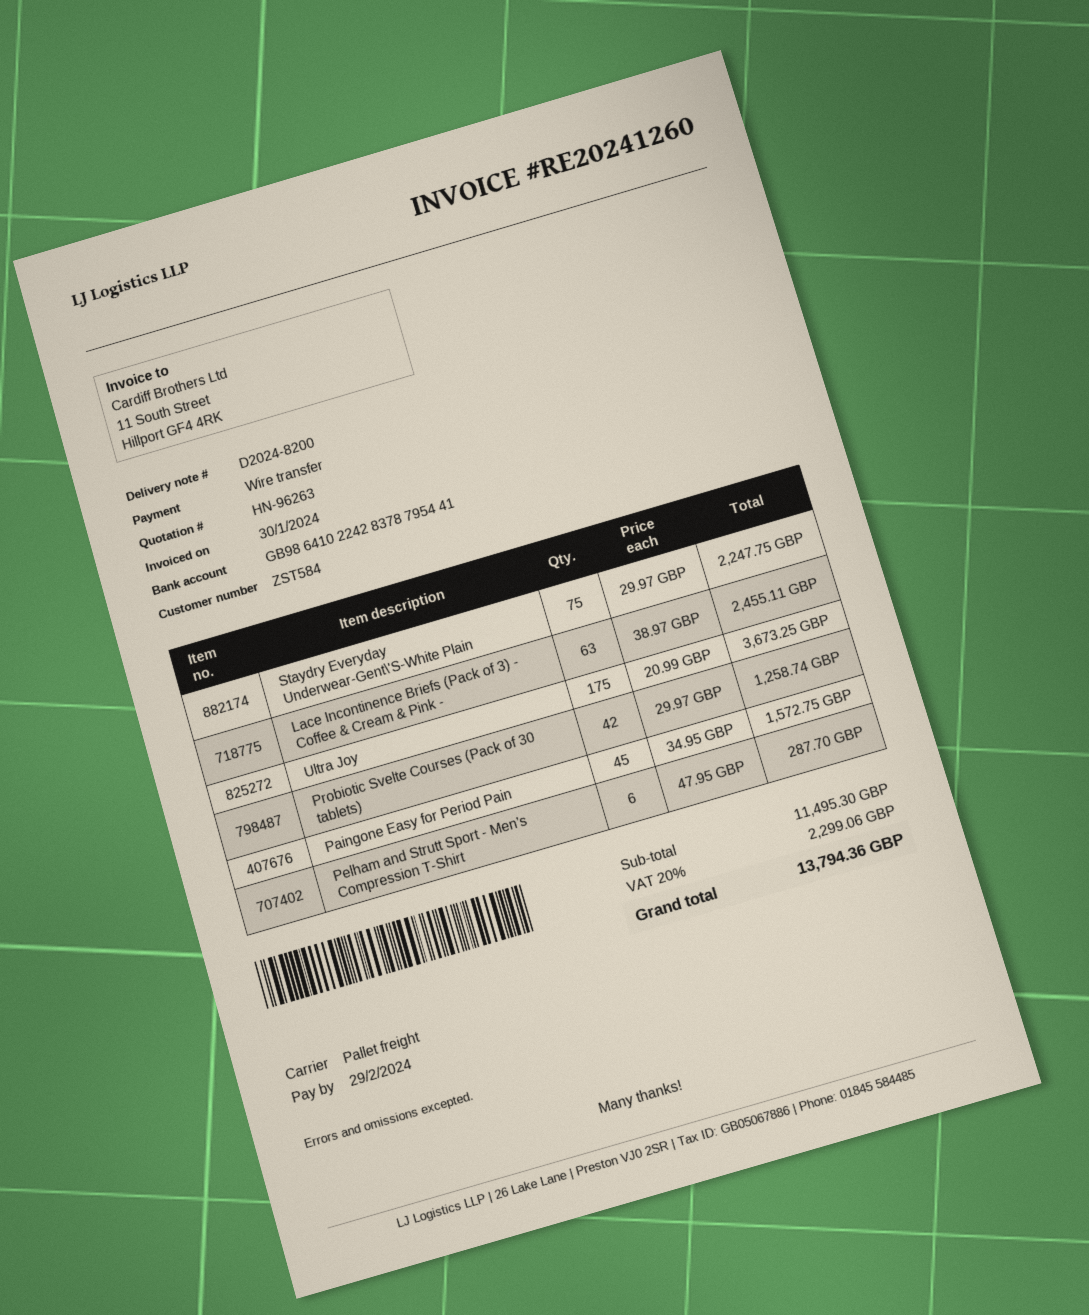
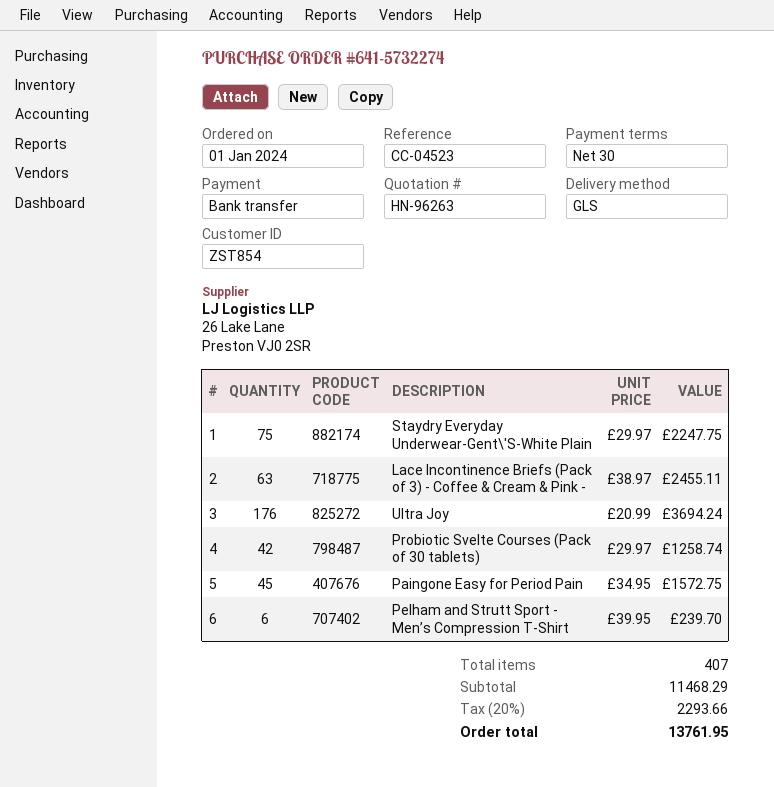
customer number: ZST584 -> ZST854
shipping method: pallet freight -> GLS
Ultra Joy: 175 x 20.99 = 3673.25 -> 176 x 20.99 = 3694.24
Pelham and Strutt Sport - Men’s Compression T-Shirt: 6 x 47.95 = 287.70 -> 6 x 39.95 = 239.70
subtotal: 11495.30 -> 11468.29
tax: 20% = 2299.06 -> 20% = 2293.66
total: 13794.36 -> 13761.95

